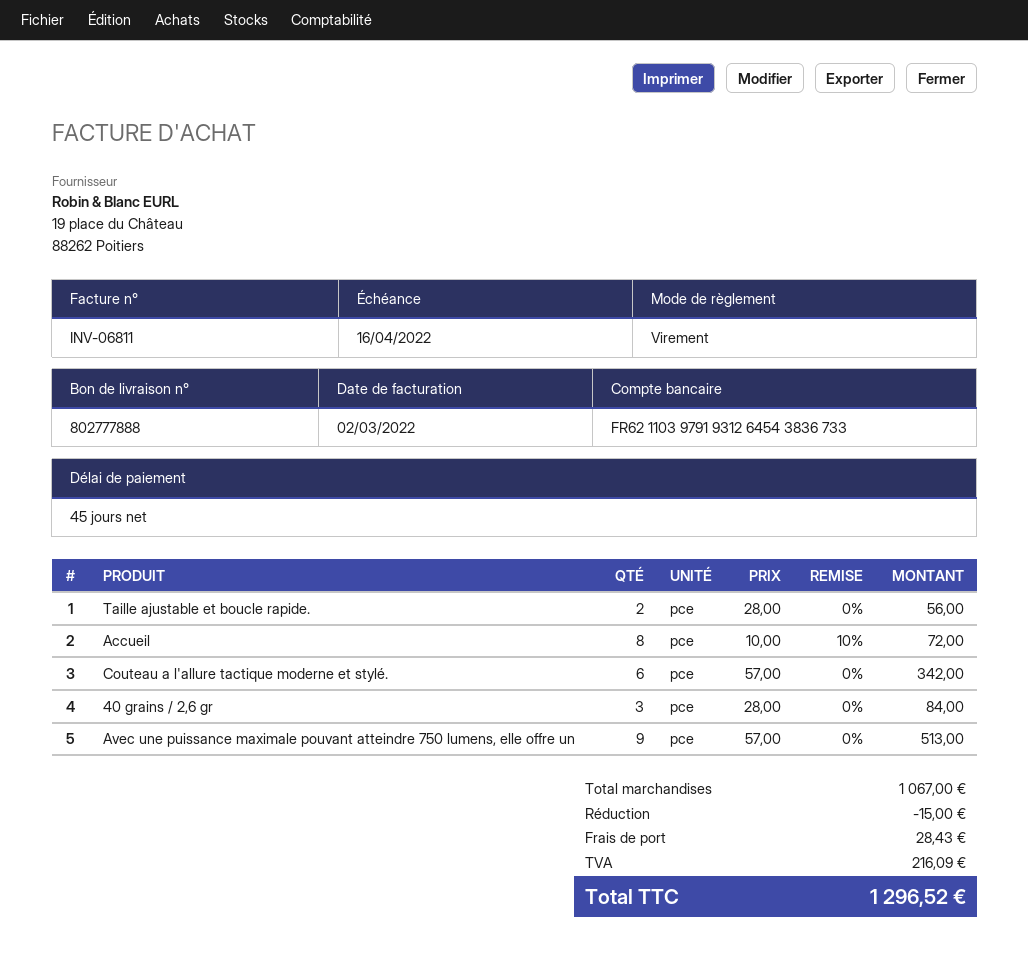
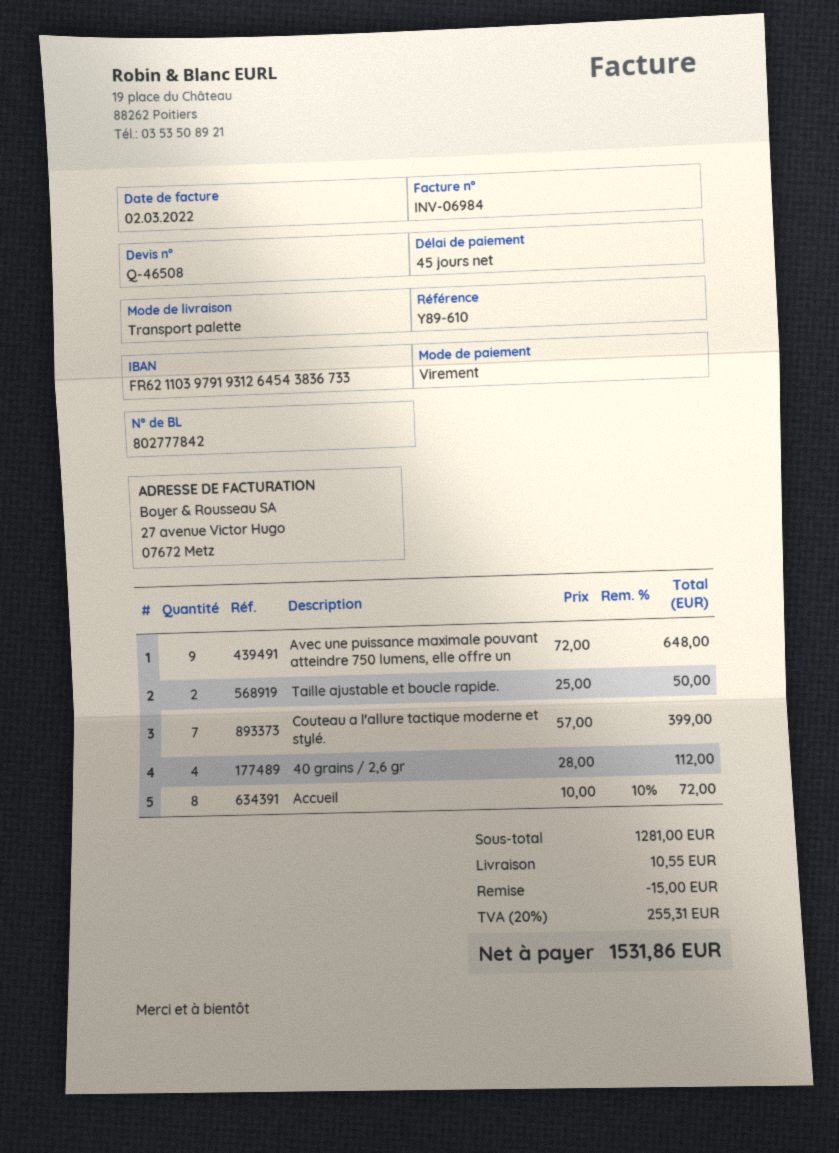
delivery note number: 802777888 -> 802777842
invoice number: INV-06811 -> INV-06984
Taille ajustable et boucle rapide.: 2 x 28.00 = 56.00 -> 2 x 25.00 = 50.00
Couteau a l'allure tactique moderne et stylé.: 6 x 57.00 = 342.00 -> 7 x 57.00 = 399.00
40 grains / 2,6 gr: 3 x 28.00 = 84.00 -> 4 x 28.00 = 112.00
Avec une puissance maximale pouvant atteindre 750 lumens, elle offre un: 9 x 57.00 = 513.00 -> 9 x 72.00 = 648.00
subtotal: 1067.00 -> 1281.00
shipping: 28.43 -> 10.55
tax: 216.09 -> 255.31
total: 1296.52 -> 1531.86

